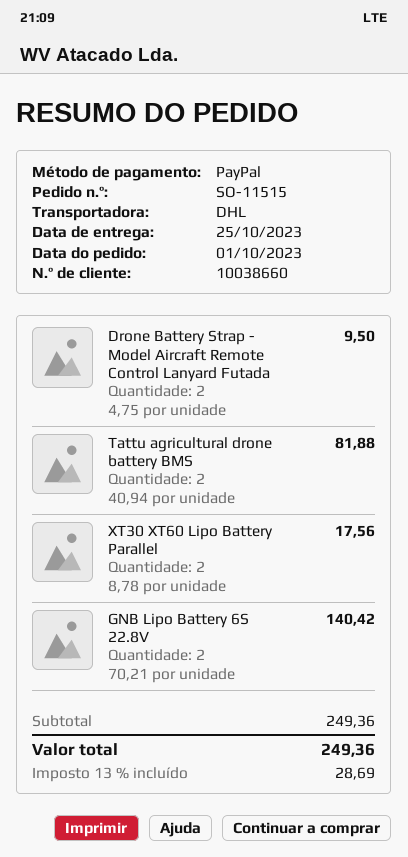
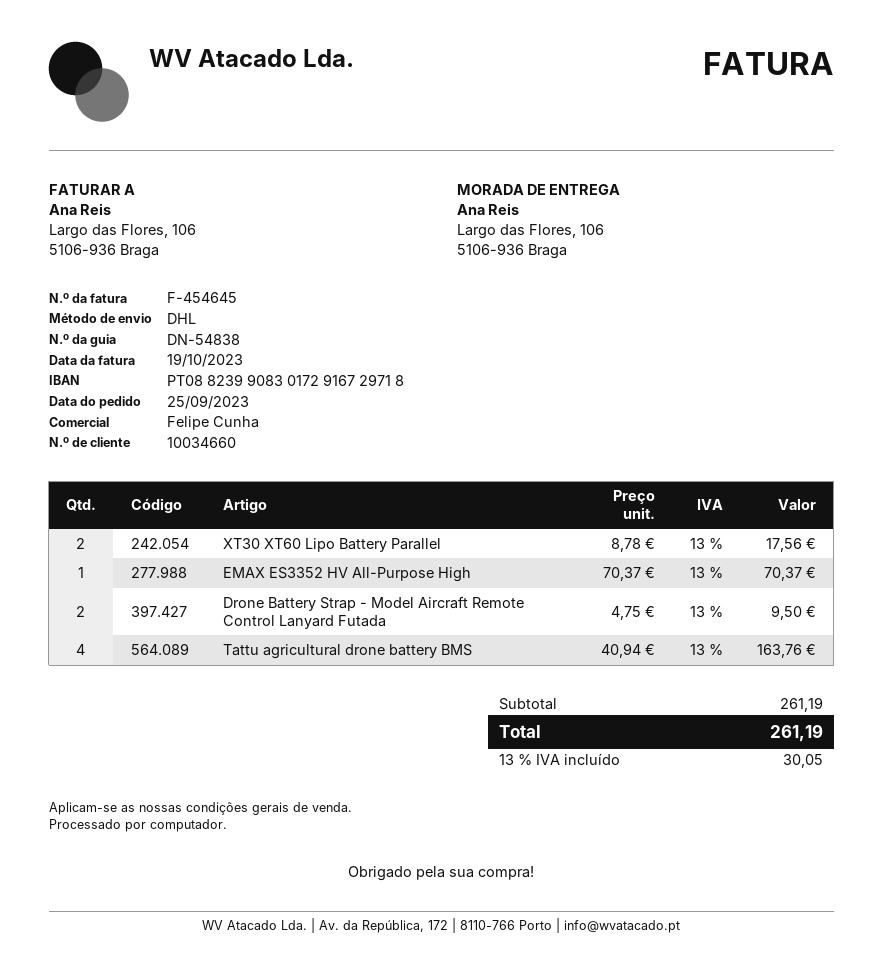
order date: 2023-10-01 -> 2023-09-25
customer number: 10038660 -> 10034660
Tattu agricultural drone battery BMS: 2 x 40.94 = 81.88 -> 4 x 40.94 = 163.76
GNB Lipo Battery 6S 22.8V: 2 x 70.21 = 140.42 -> none
EMAX ES3352 HV All-Purpose High: none -> 1 x 70.37 = 70.37
subtotal: 249.36 -> 261.19
tax: 13% = 28.69 -> 13% = 30.05
total: 249.36 -> 261.19

